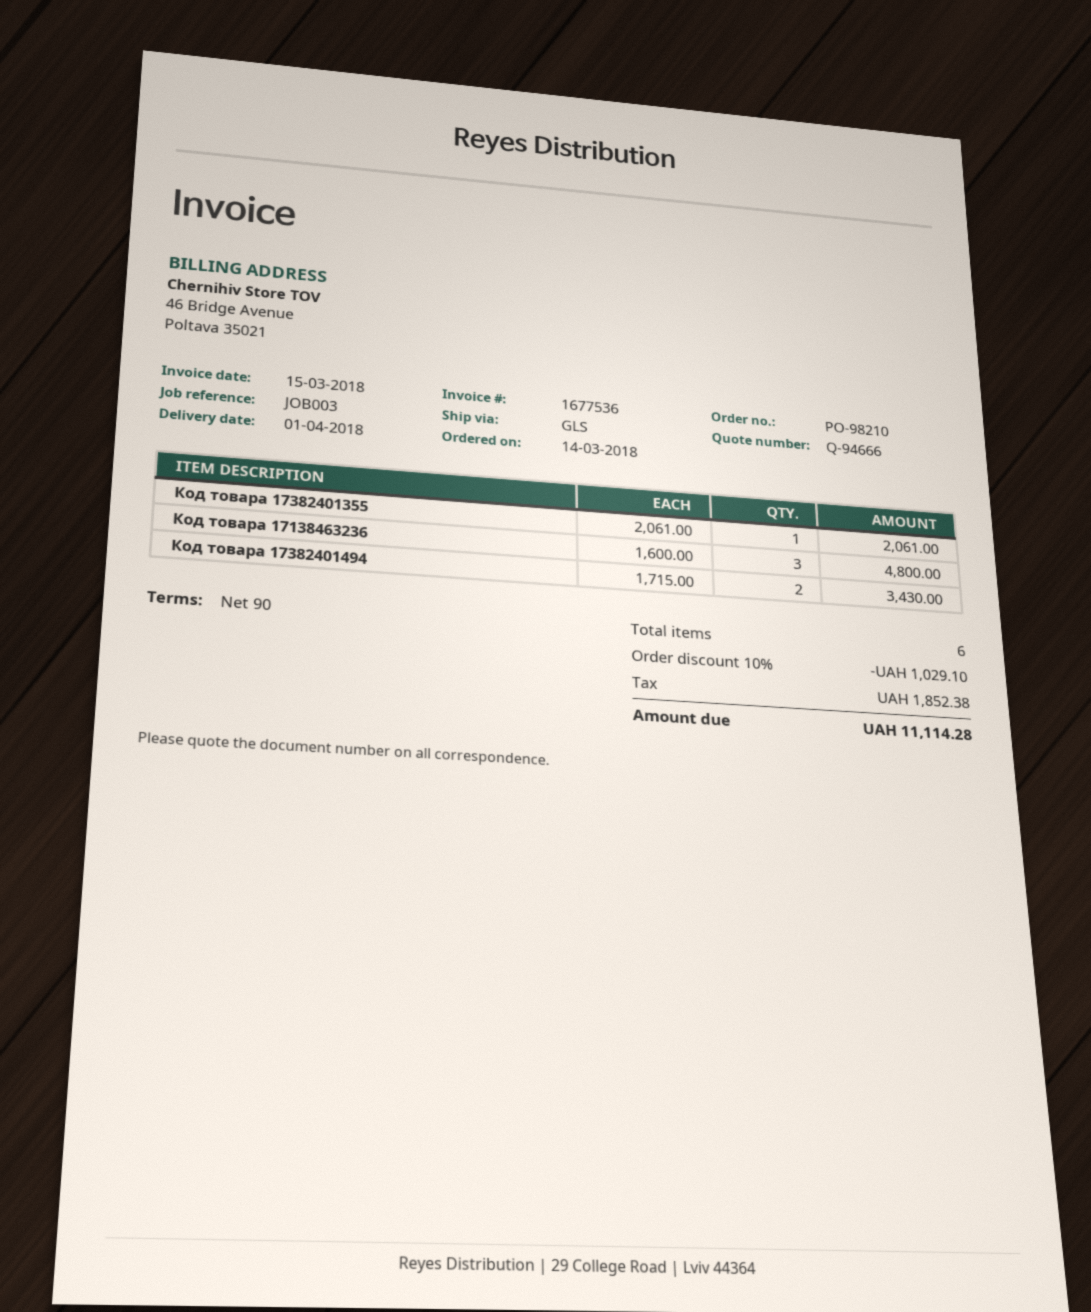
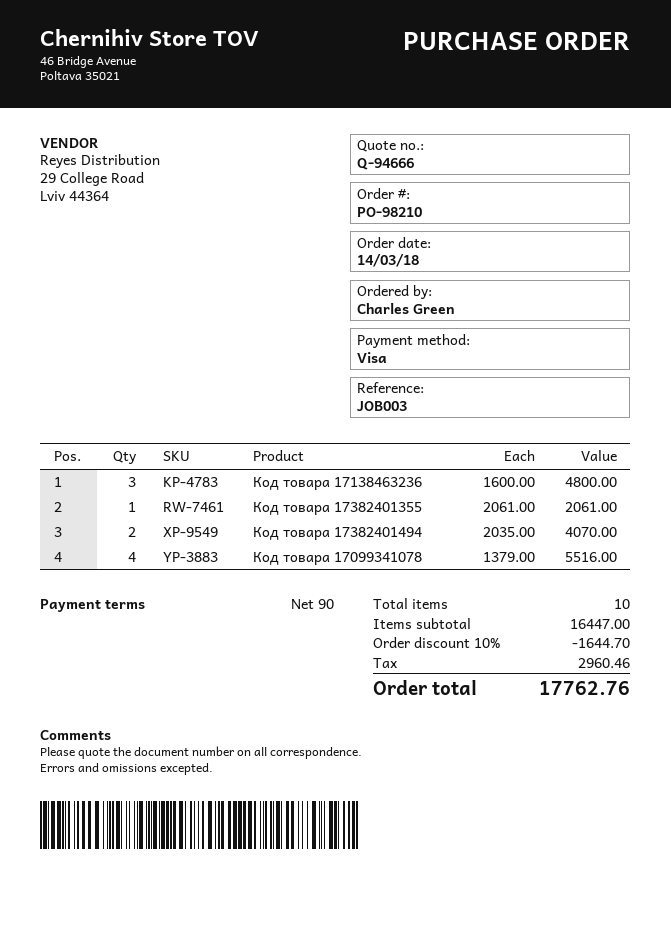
Код товара 17382401494: 2 x 1715.00 = 3430.00 -> 2 x 2035.00 = 4070.00
Код товара 17099341078: none -> 4 x 1379.00 = 5516.00
total quantity: 6 -> 10
discount: 10% = 1029.10 -> 10% = 1644.70
tax: 1852.38 -> 2960.46
total: 11114.28 -> 17762.76

